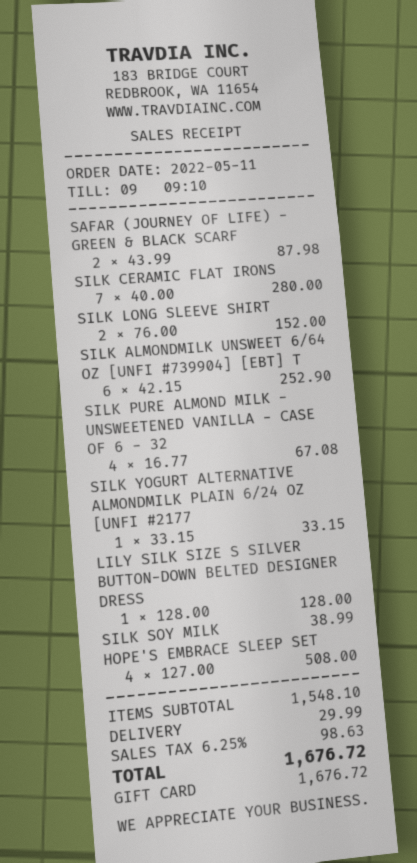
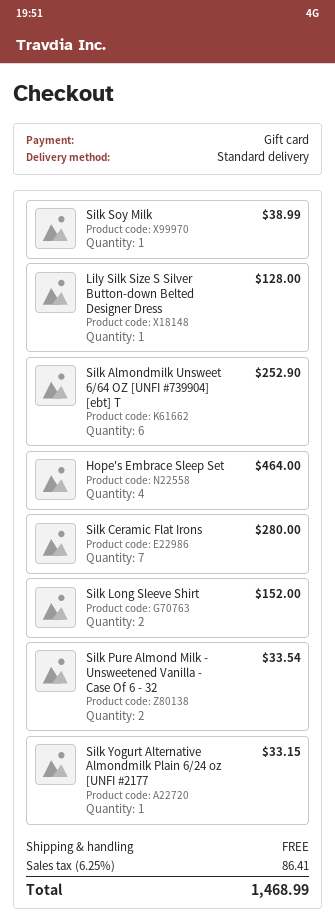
SAFAR (JOURNEY OF LIFE) - GREEN & BLACK SCARF: 2 for 87.98 -> none
SILK PURE ALMOND MILK - UNSWEETENED VANILLA - CASE OF 6 - 32: 4 for 67.08 -> 2 for 33.54
HOPE'S EMBRACE SLEEP SET: 4 for 508.00 -> 4 for 464.00
shipping: 29.99 -> 0.00
tax: 6.25% = 98.63 -> 6.25% = 86.41
total: 1676.72 -> 1468.99

